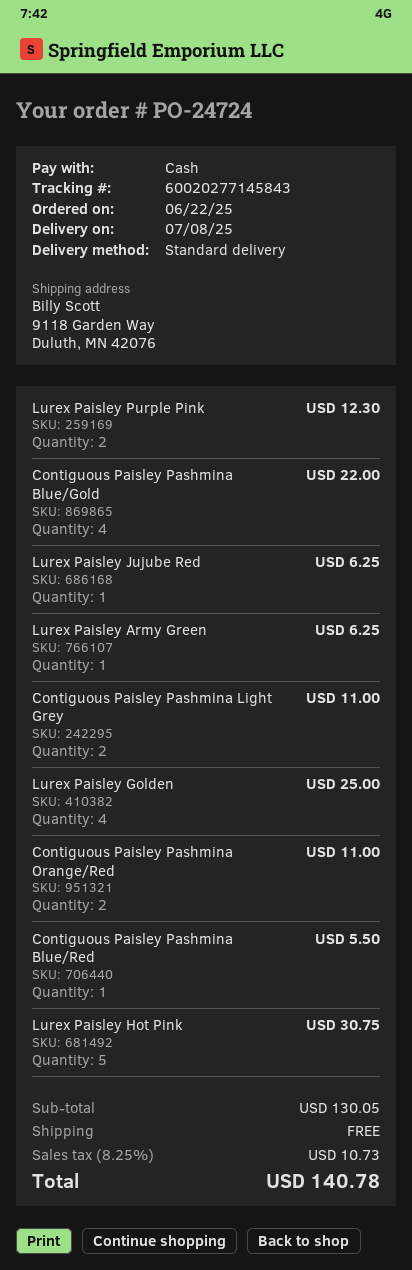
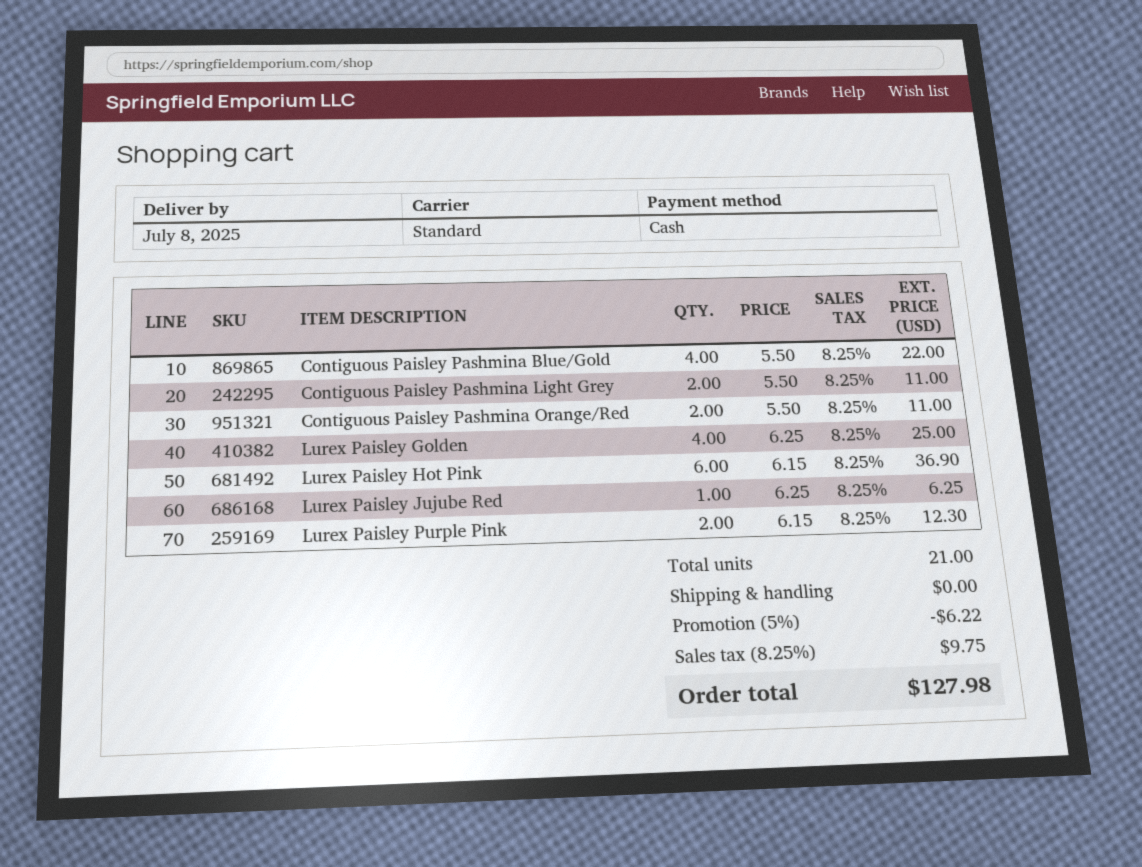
Lurex Paisley Army Green: 1 for 6.25 -> none
Contiguous Paisley Pashmina Blue/Red: 1 for 5.50 -> none
Lurex Paisley Hot Pink: 5 for 30.75 -> 6 for 36.90
discount: none -> 5% = 6.22
tax: 8.25% = 10.73 -> 8.25% = 9.75
total: 140.78 -> 127.98

